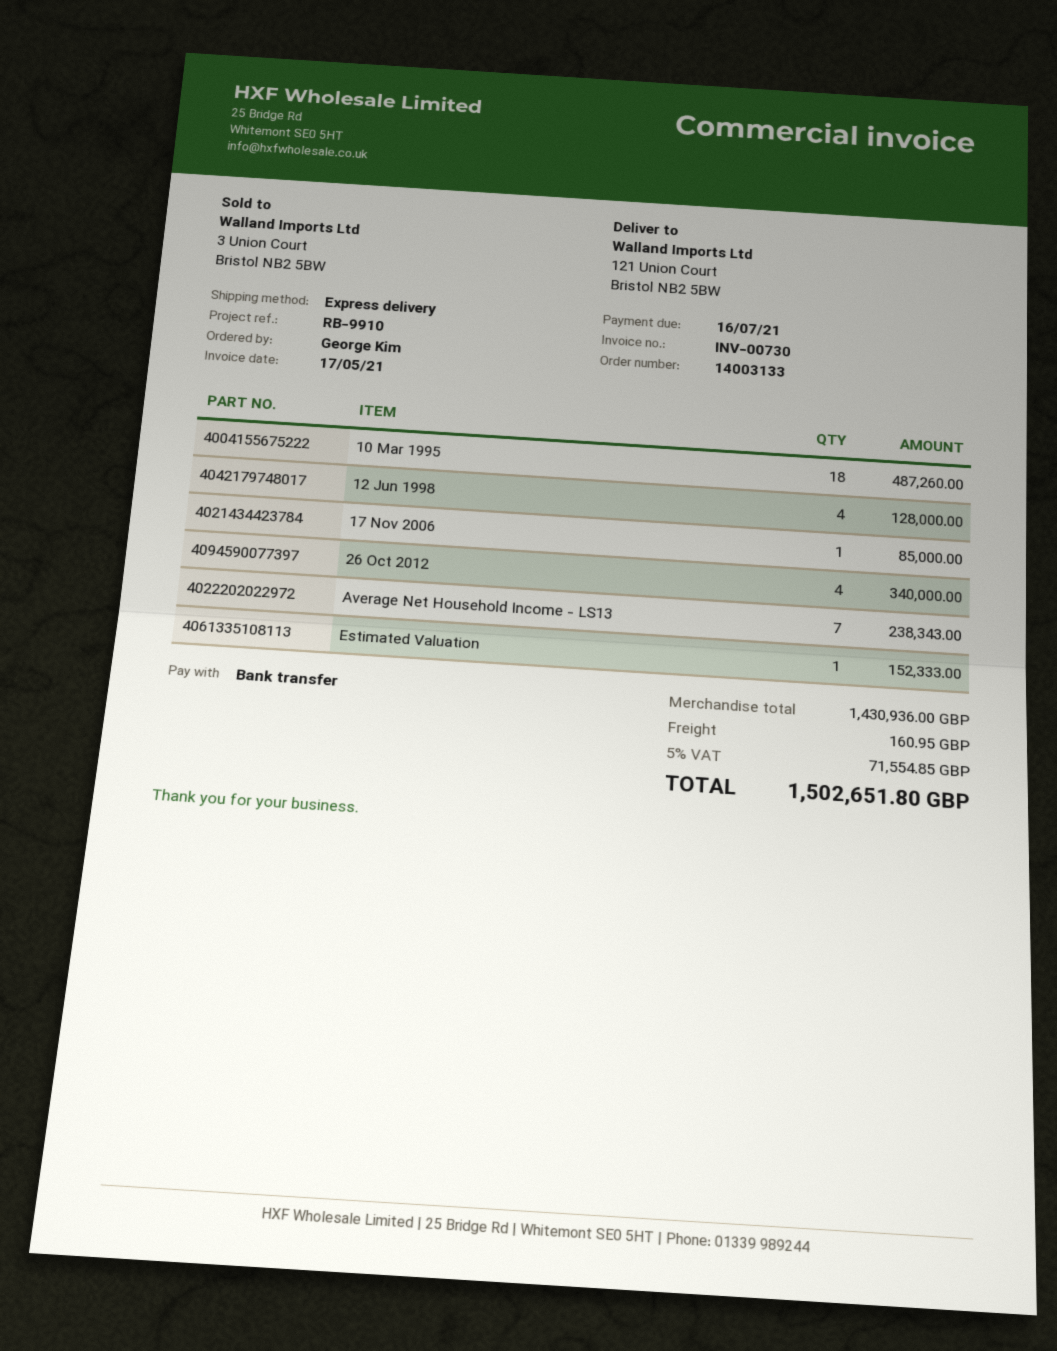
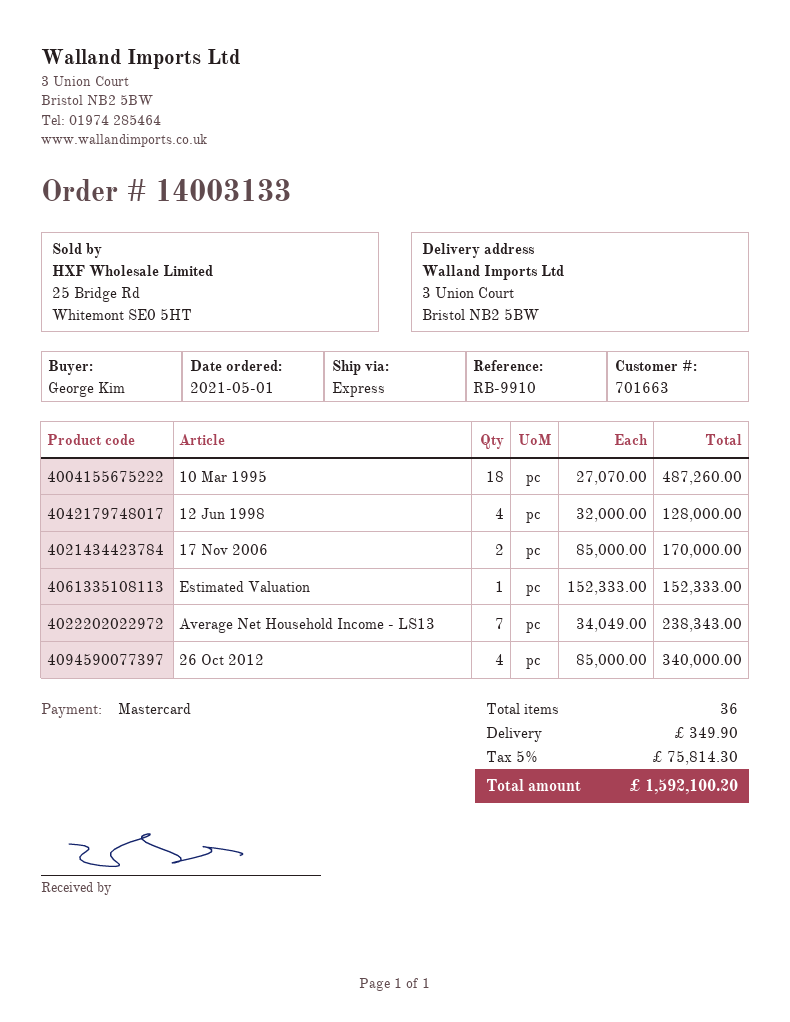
payment method: bank transfer -> Mastercard
ship to: 121 Union Court, Bristol NB2 5BW -> 3 Union Court, Bristol NB2 5BW
17 Nov 2006: 1 for 85000.00 -> 2 for 170000.00
shipping: 160.95 -> 349.90
tax: 5% = 71554.85 -> 5% = 75814.30
total: 1502651.80 -> 1592100.20

